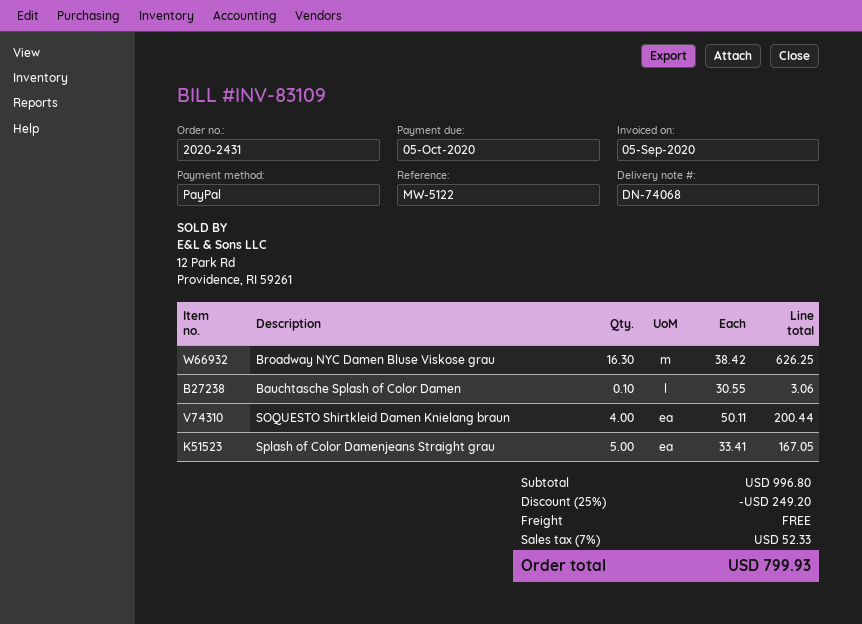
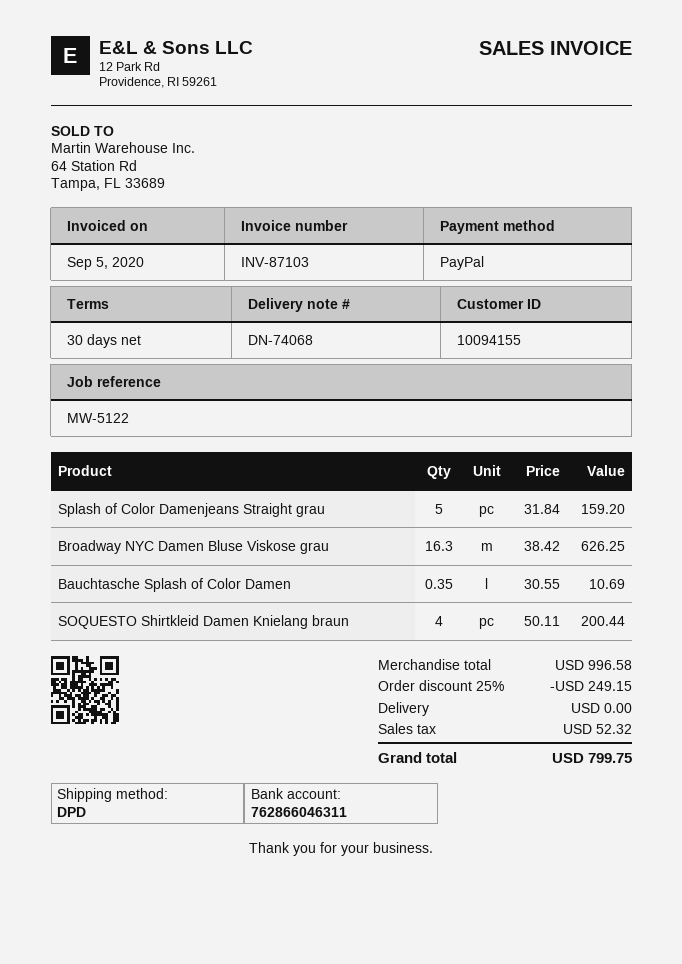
invoice number: INV-83109 -> INV-87103
Bauchtasche Splash of Color Damen: 0.1 x 30.55 = 3.06 -> 0.35 x 30.55 = 10.69
Splash of Color Damenjeans Straight grau: 5 x 33.41 = 167.05 -> 5 x 31.84 = 159.20
subtotal: 996.80 -> 996.58
discount: 25% = 249.20 -> 25% = 249.15
tax: 52.33 -> 52.32
total: 799.93 -> 799.75

